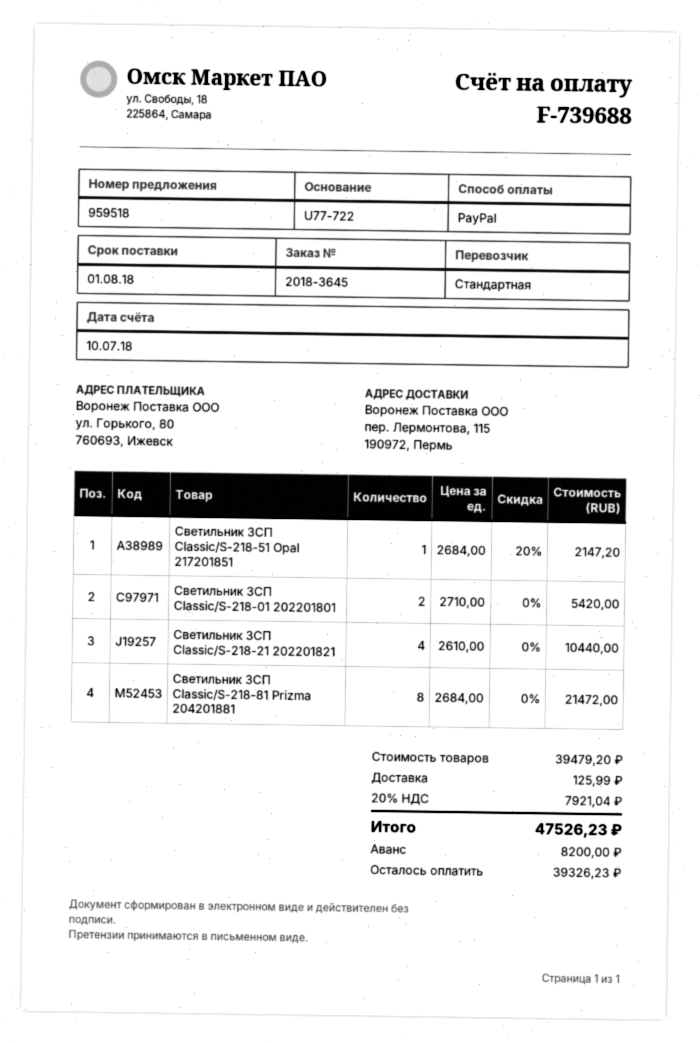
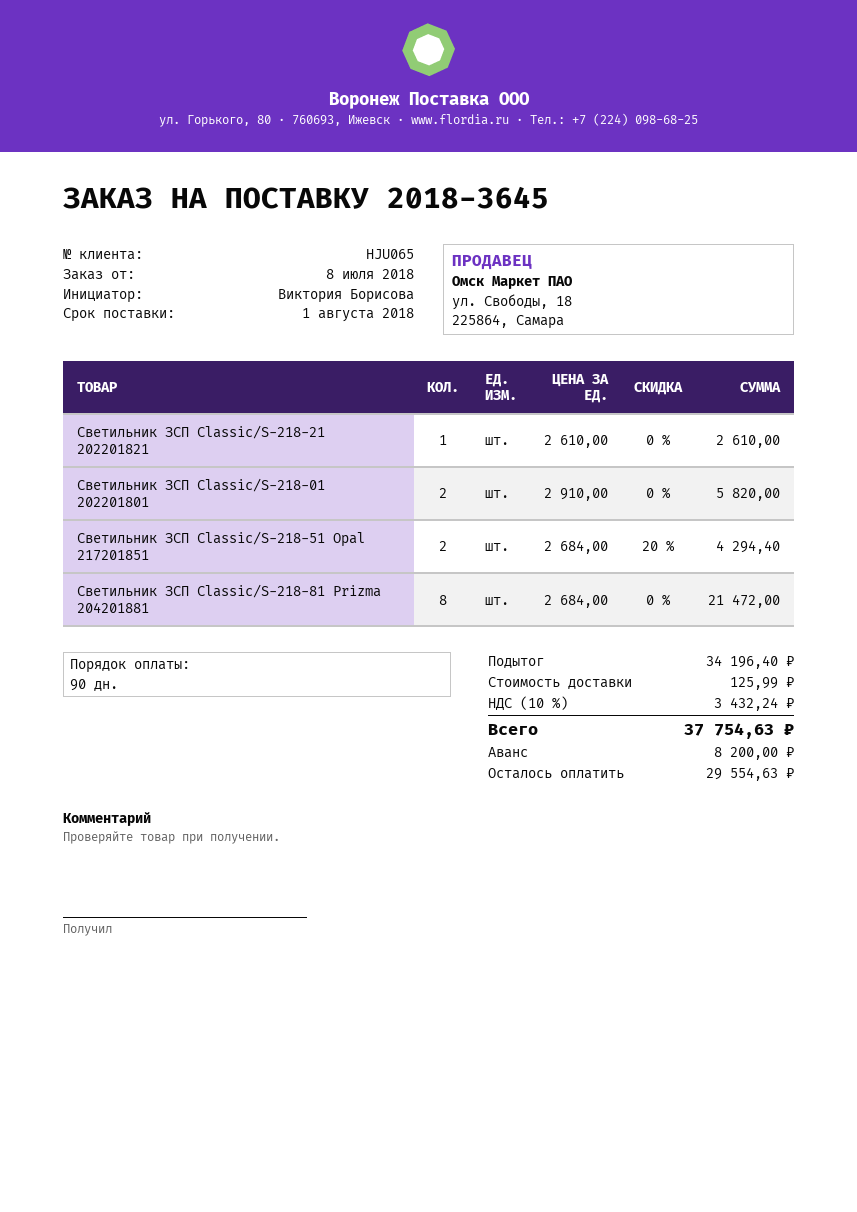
Светильник ЗСП Classic/S-218-51 Opal 217201851: 1 x 2684.00 - 20% = 2147.20 -> 2 x 2684.00 - 20% = 4294.40
Светильник ЗСП Classic/S-218-01 202201801: 2 x 2710.00 = 5420.00 -> 2 x 2910.00 = 5820.00
Светильник ЗСП Classic/S-218-21 202201821: 4 x 2610.00 = 10440.00 -> 1 x 2610.00 = 2610.00
subtotal: 39479.20 -> 34196.40
tax: 20% = 7921.04 -> 10% = 3432.24
total: 47526.23 -> 37754.63
balance: 39326.23 -> 29554.63

